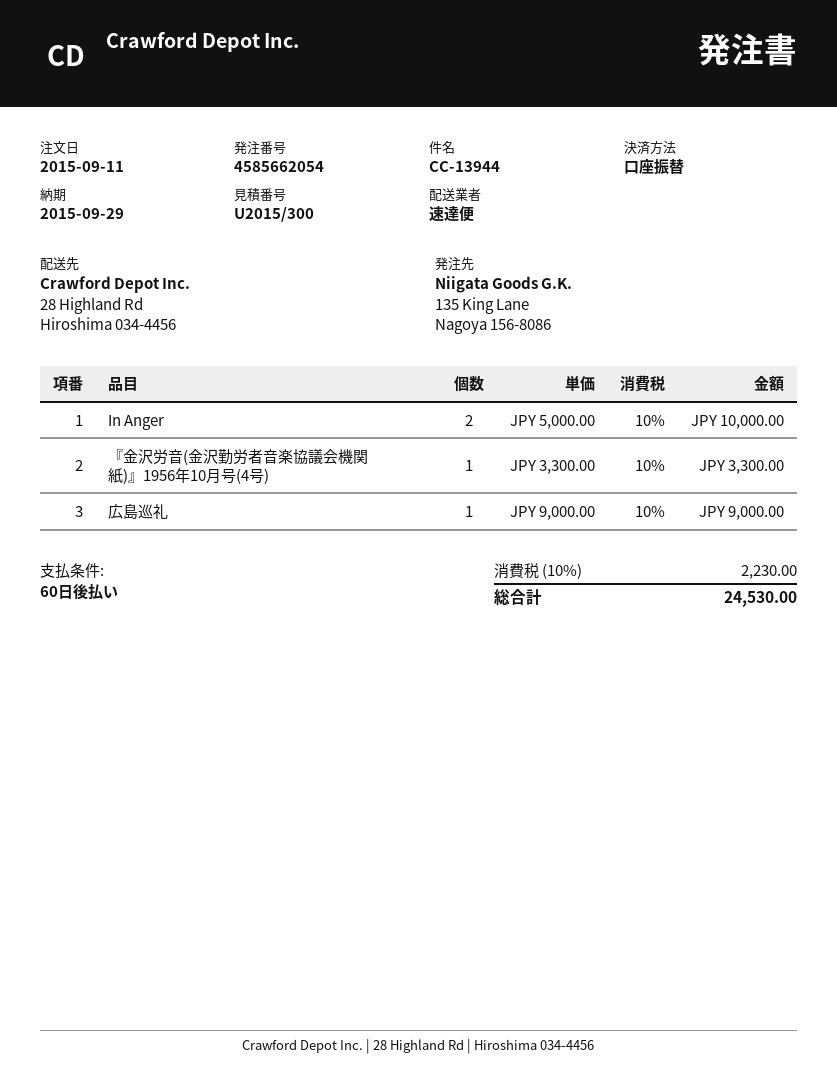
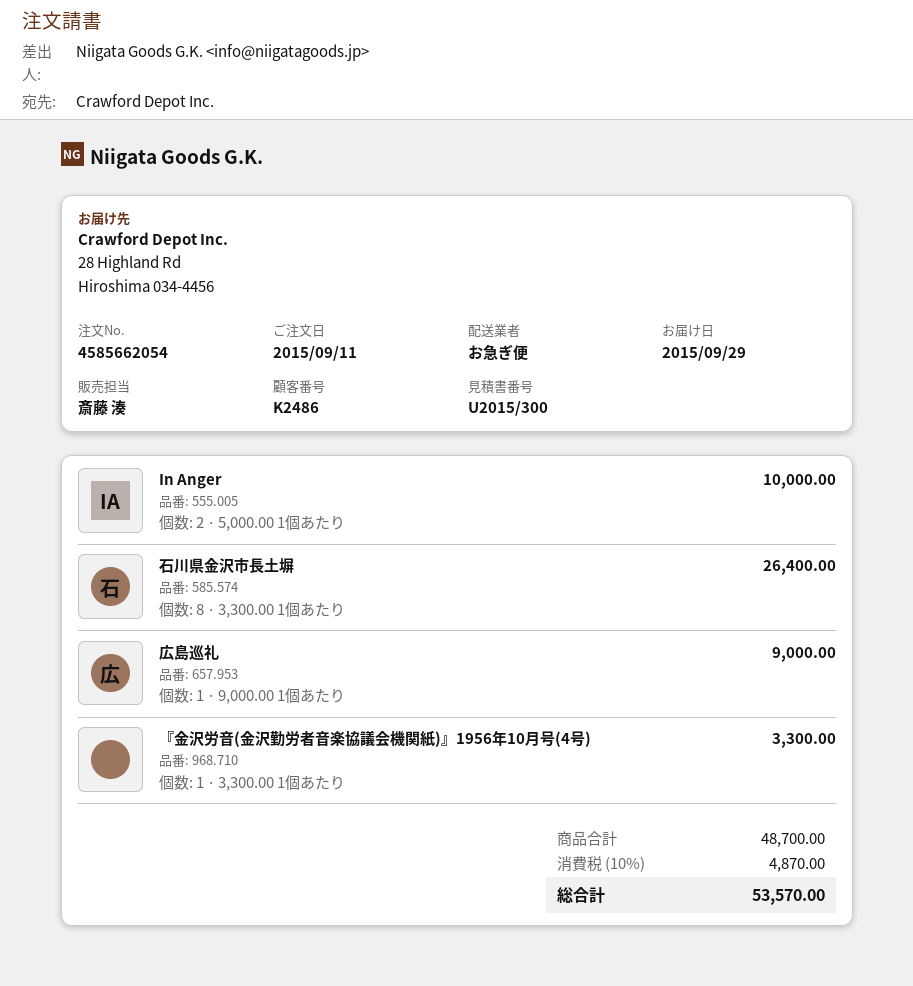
石川県金沢市長土塀: none -> 8 x 3300.00 = 26400.00
tax: 10% = 2230.00 -> 10% = 4870.00
total: 24530.00 -> 53570.00

